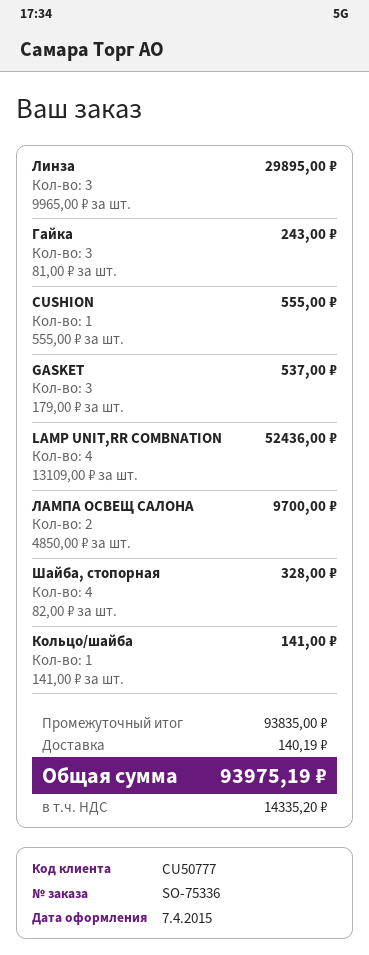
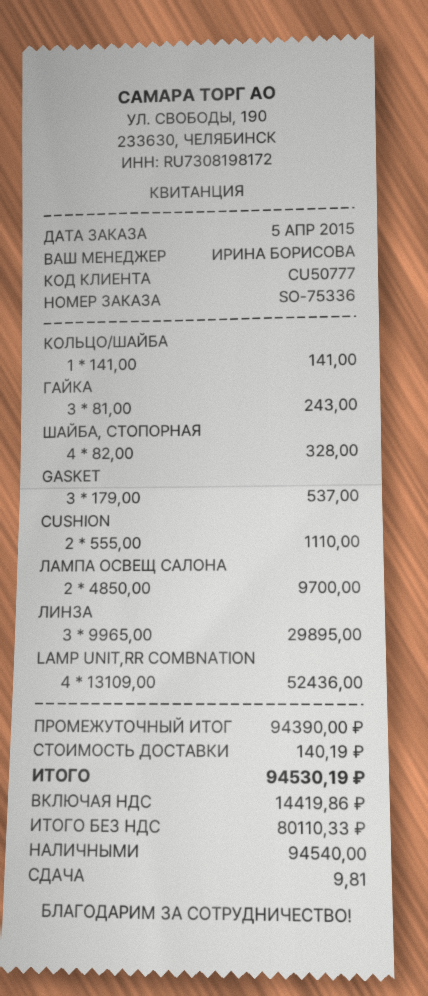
order date: 2015-04-07 -> 2015-04-05
CUSHION: 1 x 555.00 = 555.00 -> 2 x 555.00 = 1110.00
subtotal: 93835.00 -> 94390.00
tax: 14335.20 -> 14419.86
total: 93975.19 -> 94530.19

